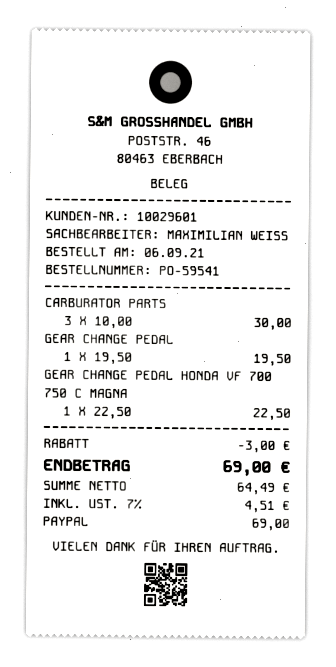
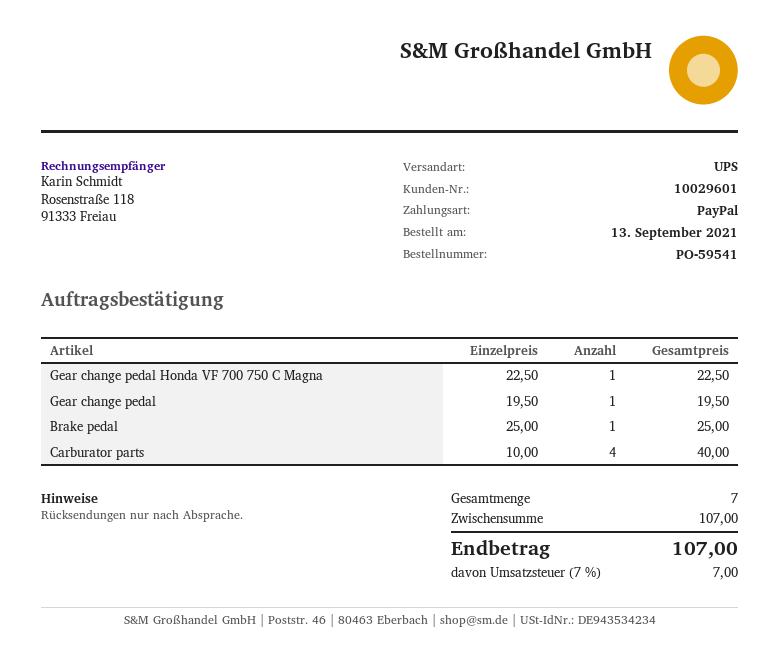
order date: 2021-09-06 -> 2021-09-13
CARBURATOR PARTS: 3 x 10.00 = 30.00 -> 4 x 10.00 = 40.00
Brake pedal: none -> 1 x 25.00 = 25.00
discount: 3.00 -> none
tax: 7% = 4.51 -> 7% = 7.00
total: 69.00 -> 107.00

